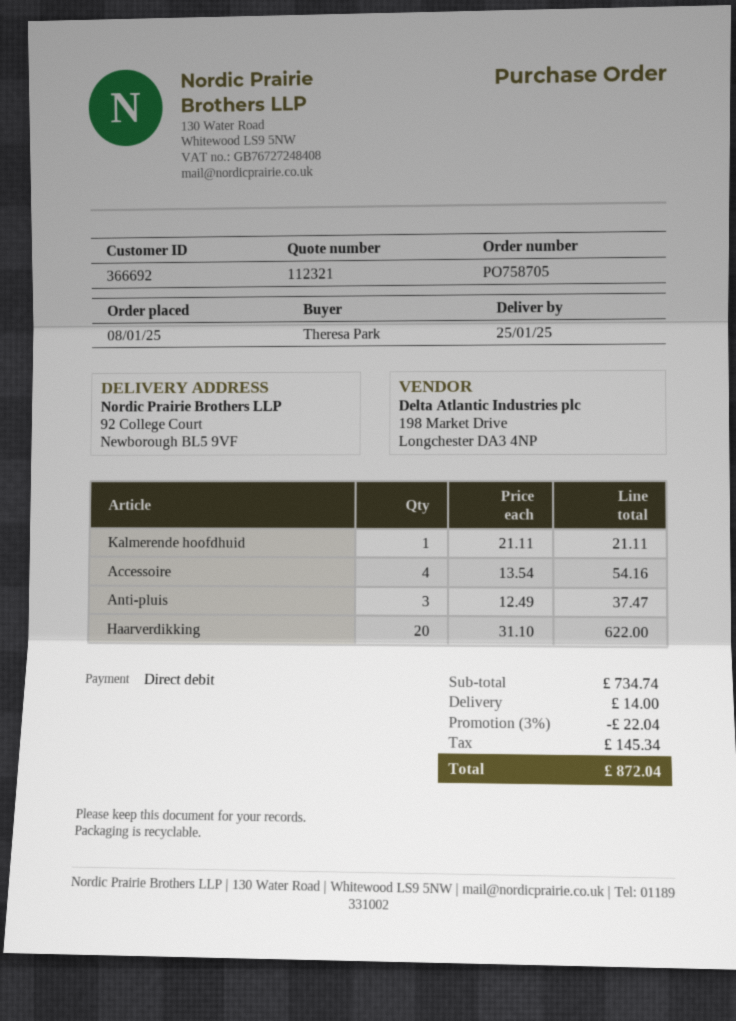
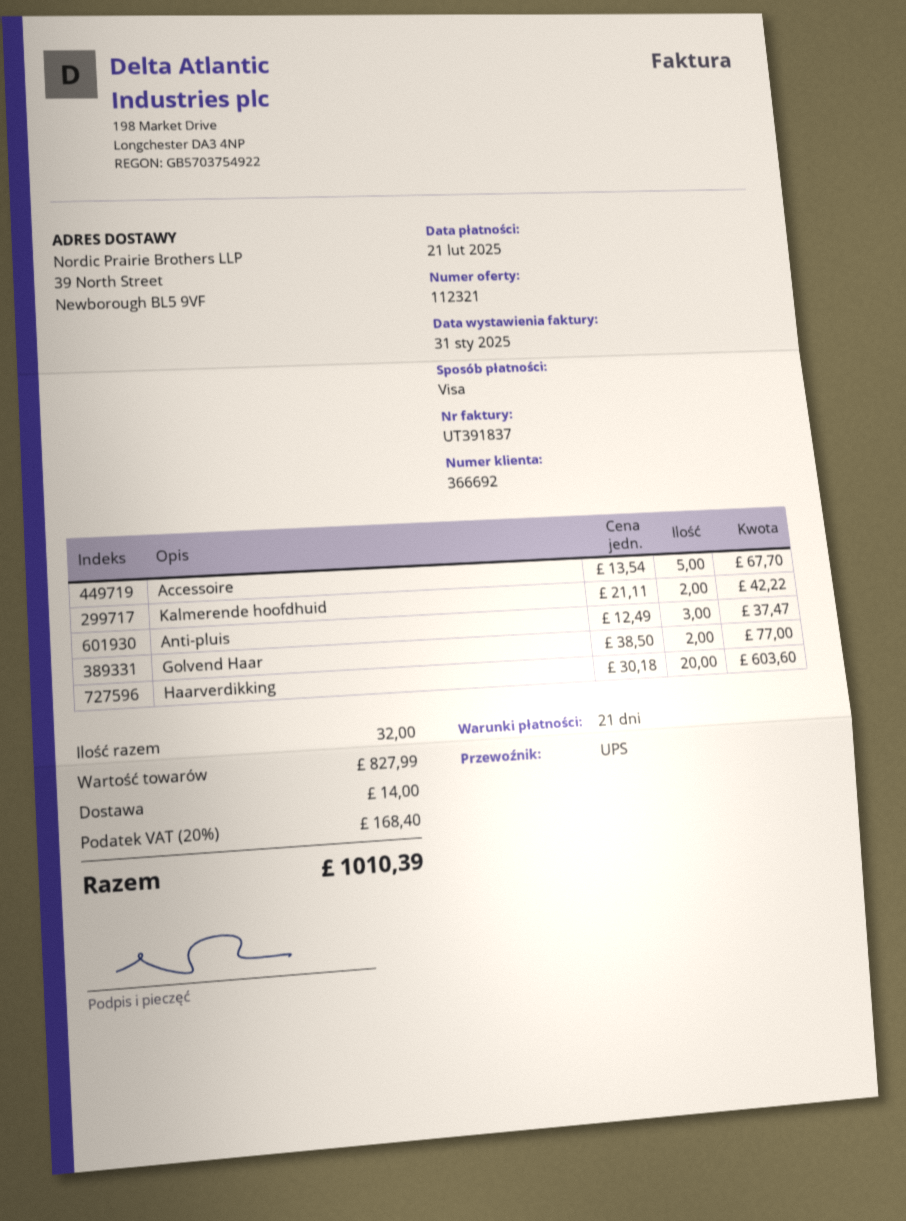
payment method: direct debit -> Visa
ship to: 92 College Court, Newborough BL5 9VF -> 39 North Street, Newborough BL5 9VF
Kalmerende hoofdhuid: 1 x 21.11 = 21.11 -> 2 x 21.11 = 42.22
Accessoire: 4 x 13.54 = 54.16 -> 5 x 13.54 = 67.70
Haarverdikking: 20 x 31.10 = 622.00 -> 20 x 30.18 = 603.60
Golvend Haar: none -> 2 x 38.50 = 77.00
subtotal: 734.74 -> 827.99
discount: 3% = 22.04 -> none
tax: 145.34 -> 168.40
total: 872.04 -> 1010.39

